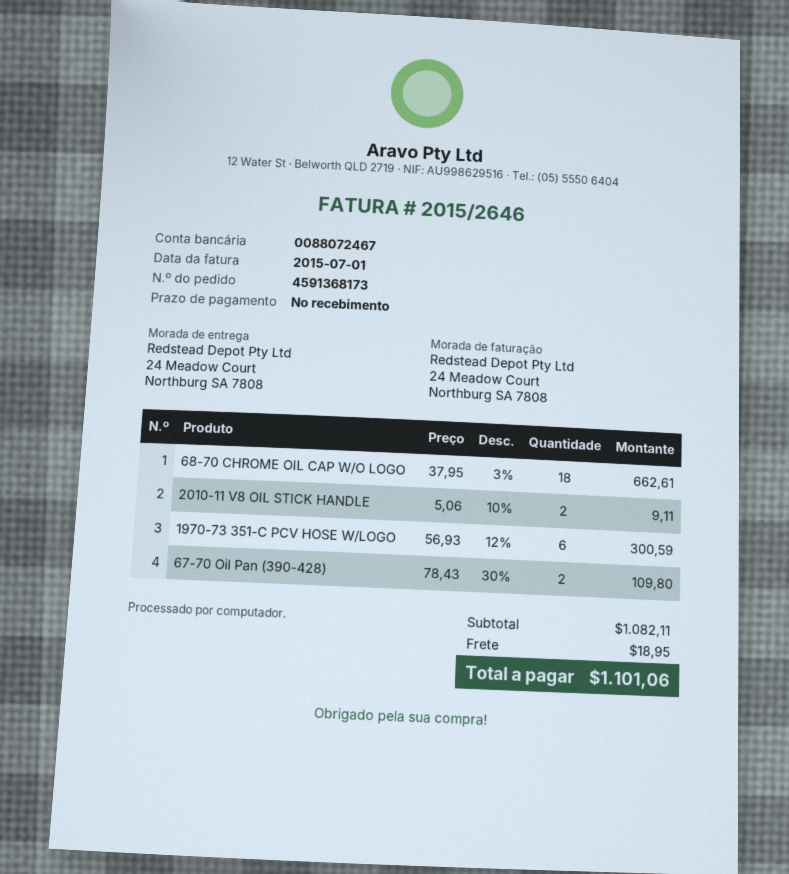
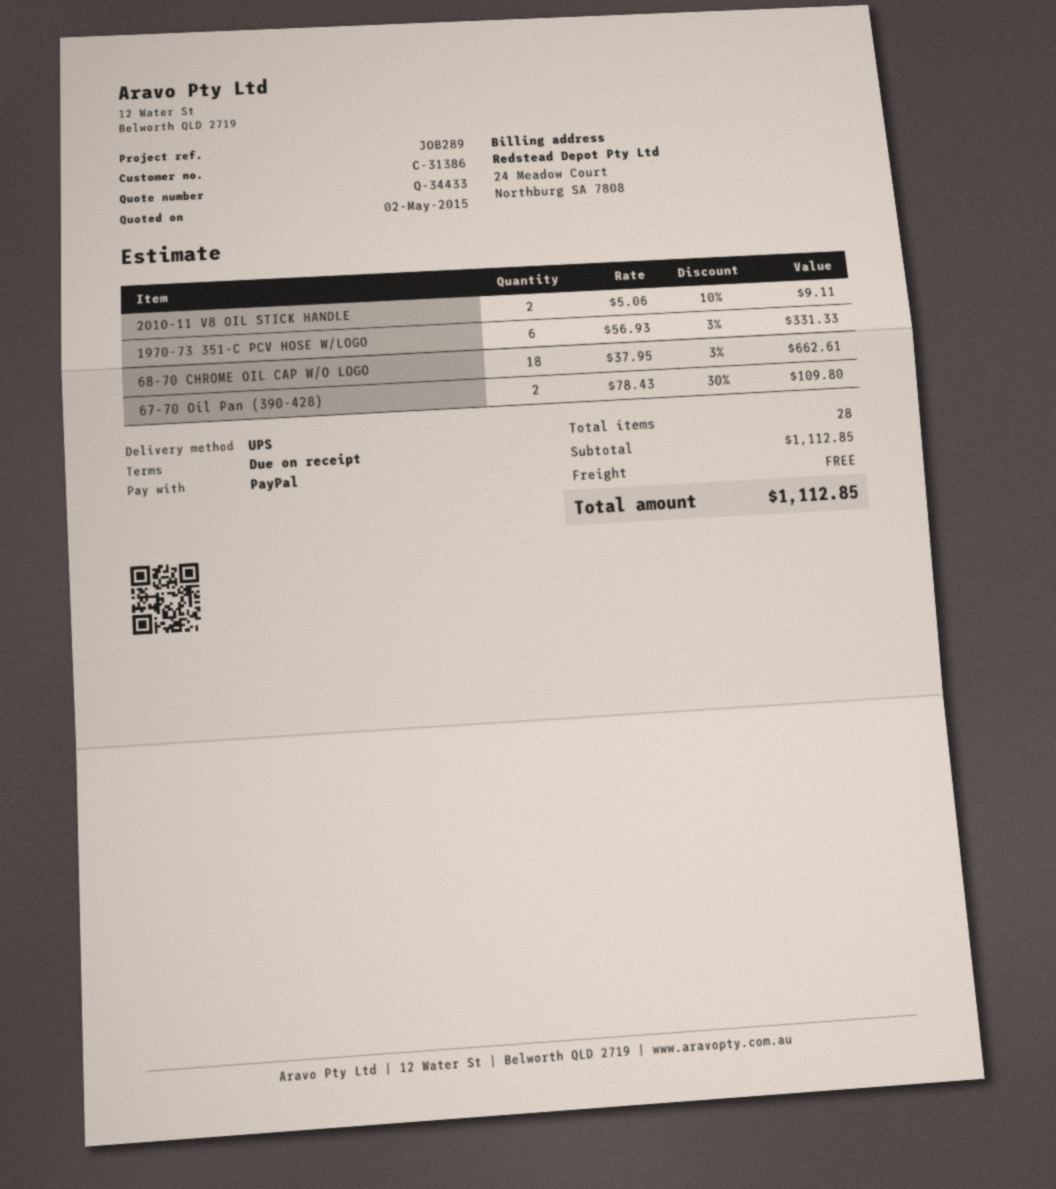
1970-73 351-C PCV HOSE W/LOGO: 6 x 56.93 - 12% = 300.59 -> 6 x 56.93 - 3% = 331.33
subtotal: 1082.11 -> 1112.85
shipping: 18.95 -> 0.00
total: 1101.06 -> 1112.85

